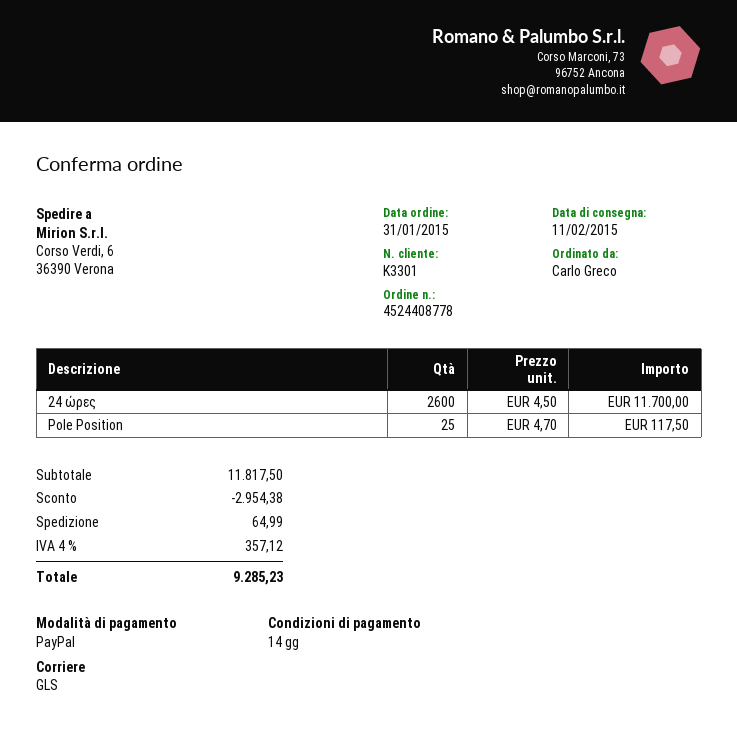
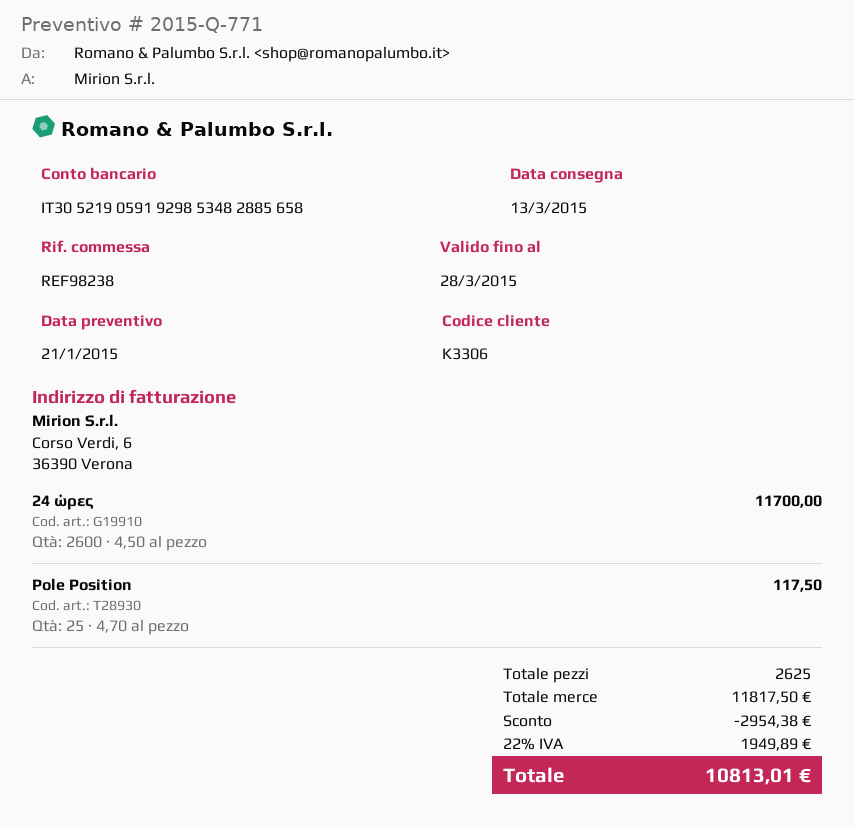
delivery date: 2015-02-11 -> 2015-03-13
customer number: K3301 -> K3306
shipping: 64.99 -> none
tax: 4% = 357.12 -> 22% = 1949.89
total: 9285.23 -> 10813.01

